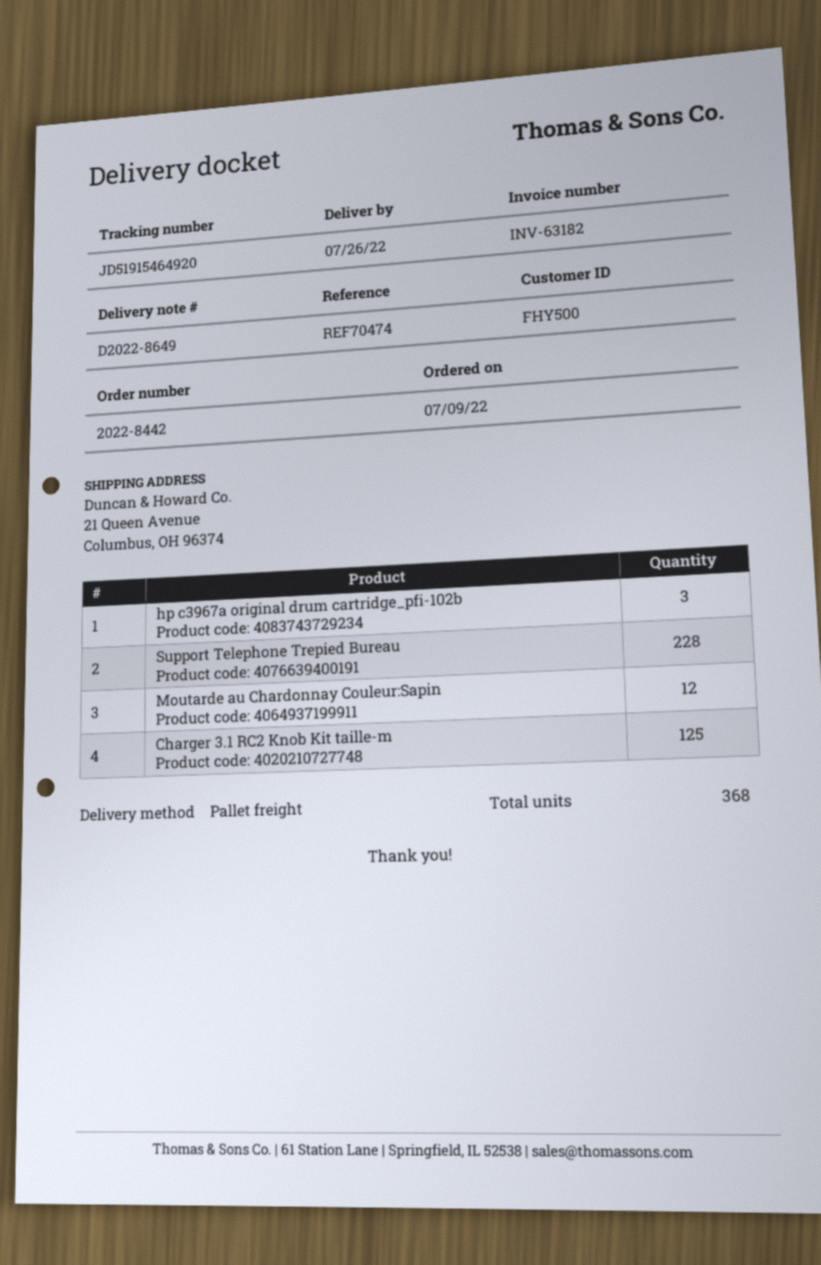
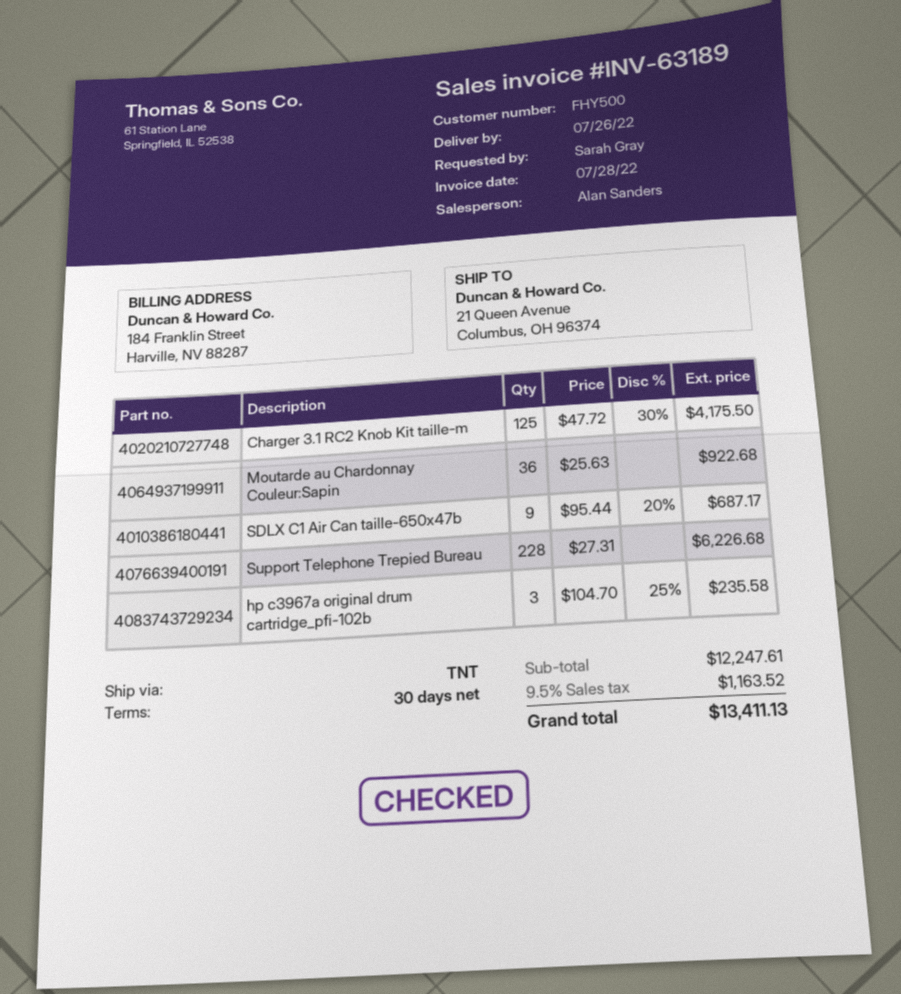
invoice number: INV-63182 -> INV-63189
shipping method: pallet freight -> TNT
Moutarde au Chardonnay Couleur:Sapin: 12 -> 36
SDLX C1 Air Can taille-650x47b: none -> 9

